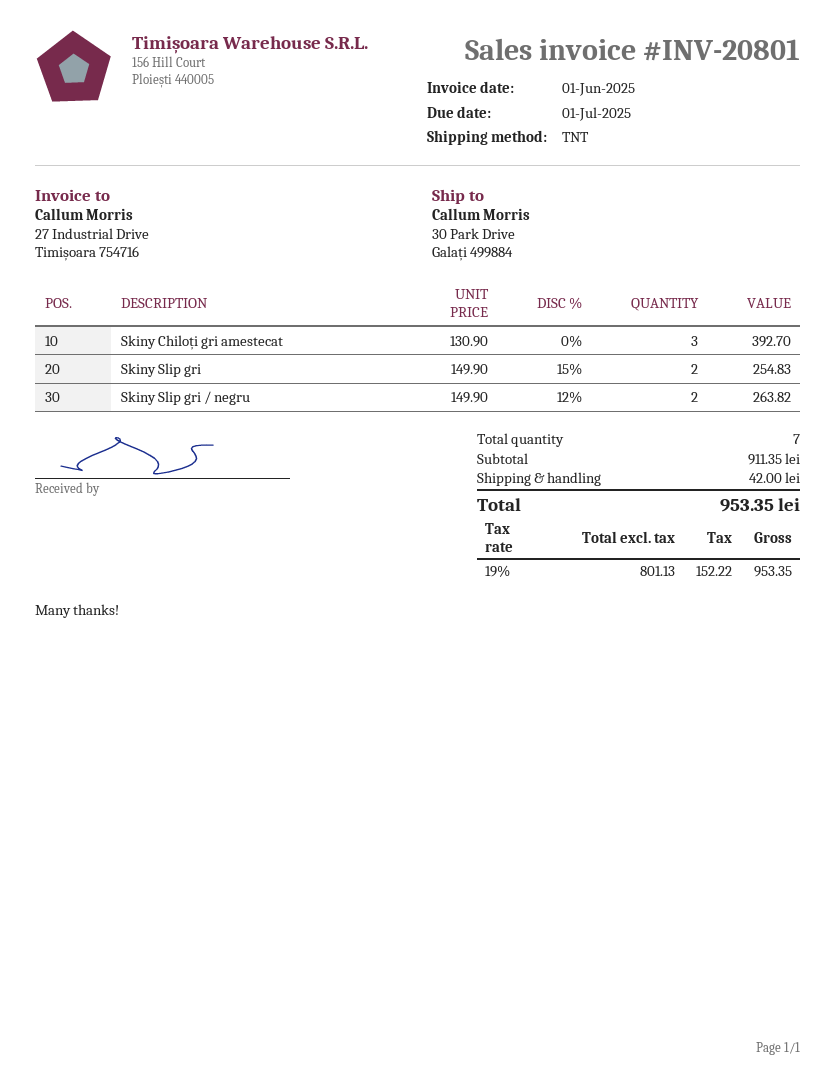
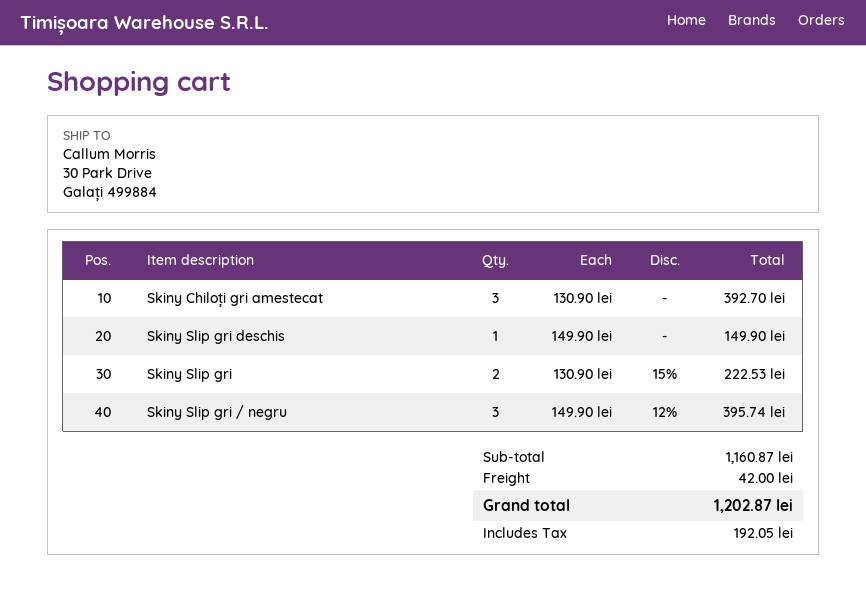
Skiny Slip gri: 2 x 149.90 - 15% = 254.83 -> 2 x 130.90 - 15% = 222.53
Skiny Slip gri / negru: 2 x 149.90 - 12% = 263.82 -> 3 x 149.90 - 12% = 395.74
Skiny Slip gri deschis: none -> 1 x 149.90 = 149.90
subtotal: 911.35 -> 1160.87
tax: 152.22 -> 192.05
total: 953.35 -> 1202.87

